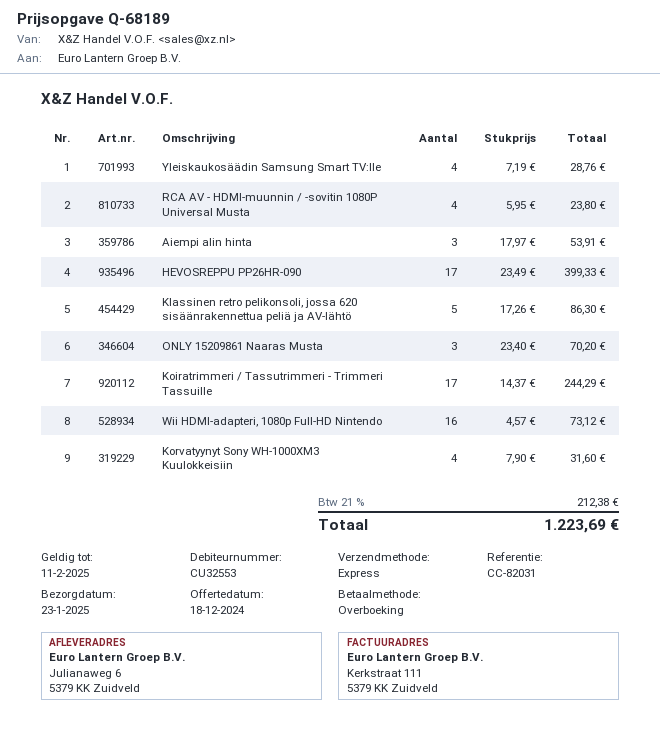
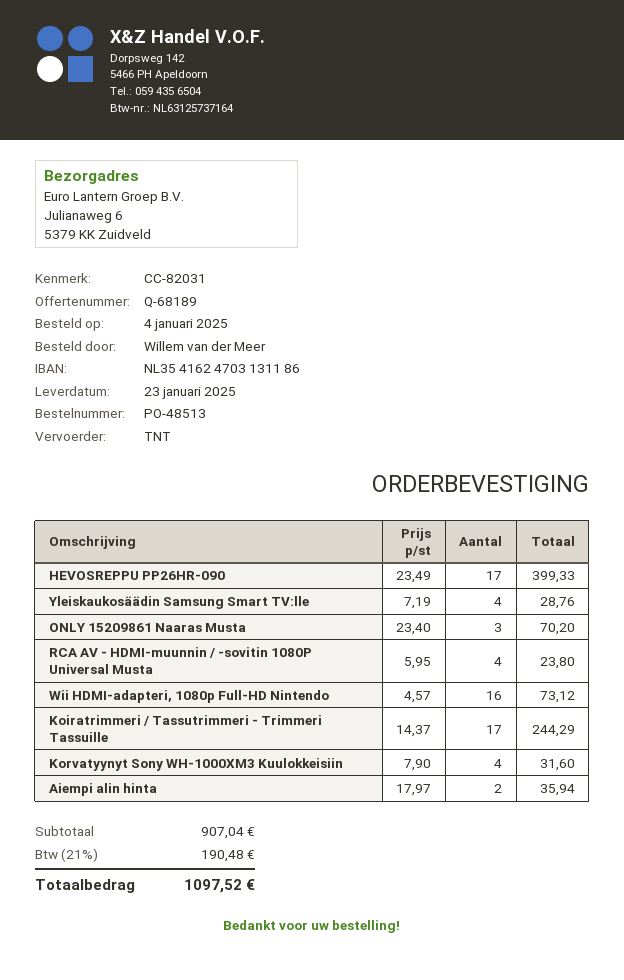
shipping method: express -> TNT
Aiempi alin hinta: 3 x 17.97 = 53.91 -> 2 x 17.97 = 35.94
Klassinen retro pelikonsoli, jossa 620 sisäänrakennettua peliä ja AV-lähtö: 5 x 17.26 = 86.30 -> none
tax: 21% = 212.38 -> 21% = 190.48
total: 1223.69 -> 1097.52

